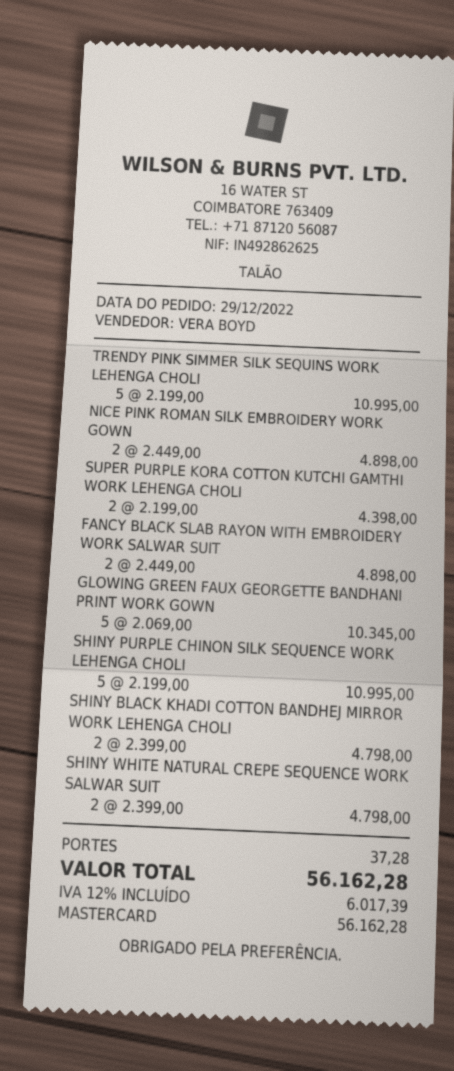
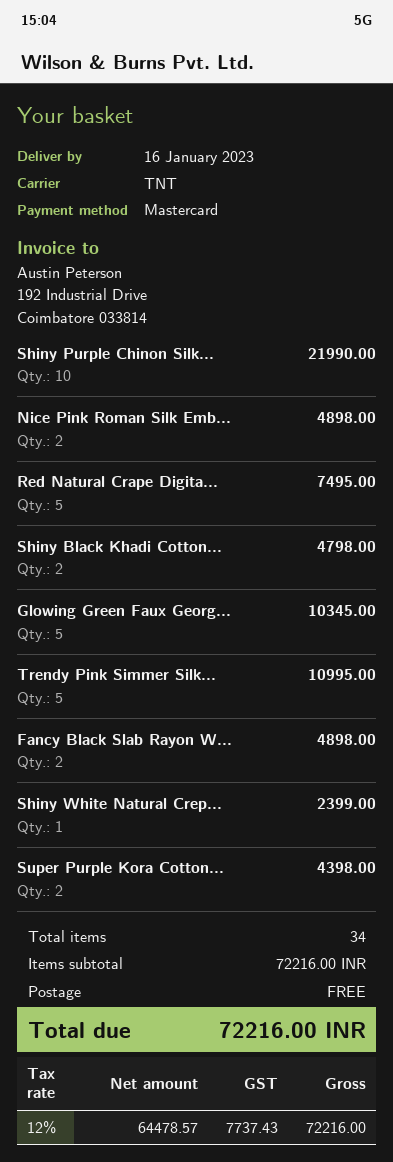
SHINY PURPLE CHINON SILK SEQUENCE WORK LEHENGA CHOLI: 5 for 10995.00 -> 10 for 21990.00
SHINY WHITE NATURAL CREPE SEQUENCE WORK SALWAR SUIT: 2 for 4798.00 -> 1 for 2399.00
Red Natural Crape Digita...: none -> 5 for 7495.00
shipping: 37.28 -> 0.00
tax: 12% = 6017.39 -> 12% = 7737.43
total: 56162.28 -> 72216.00

